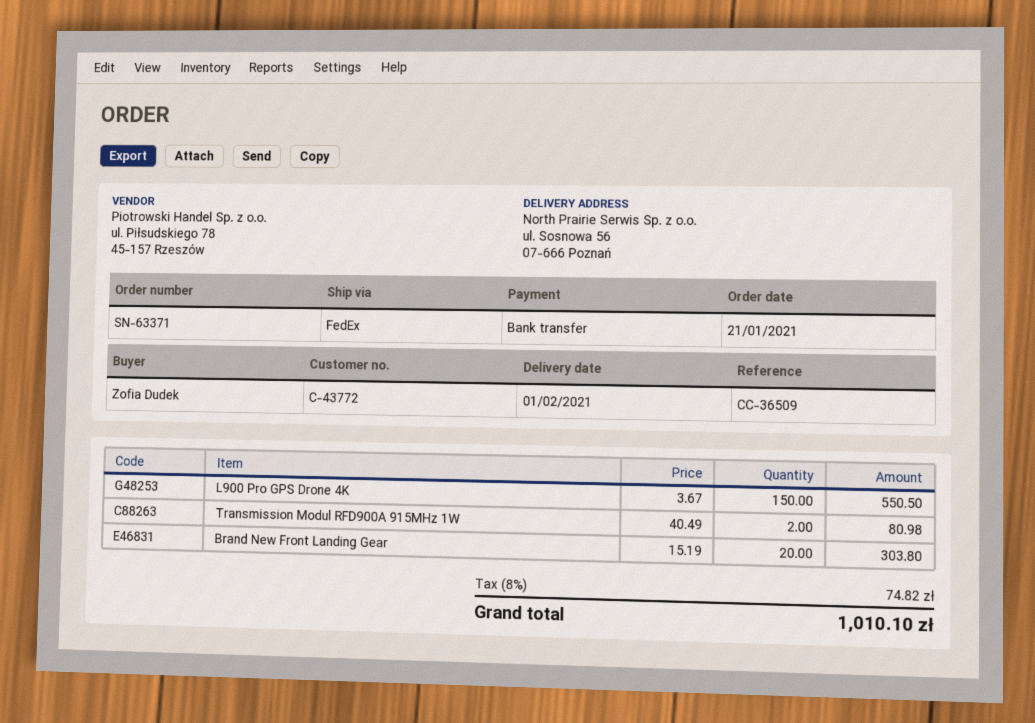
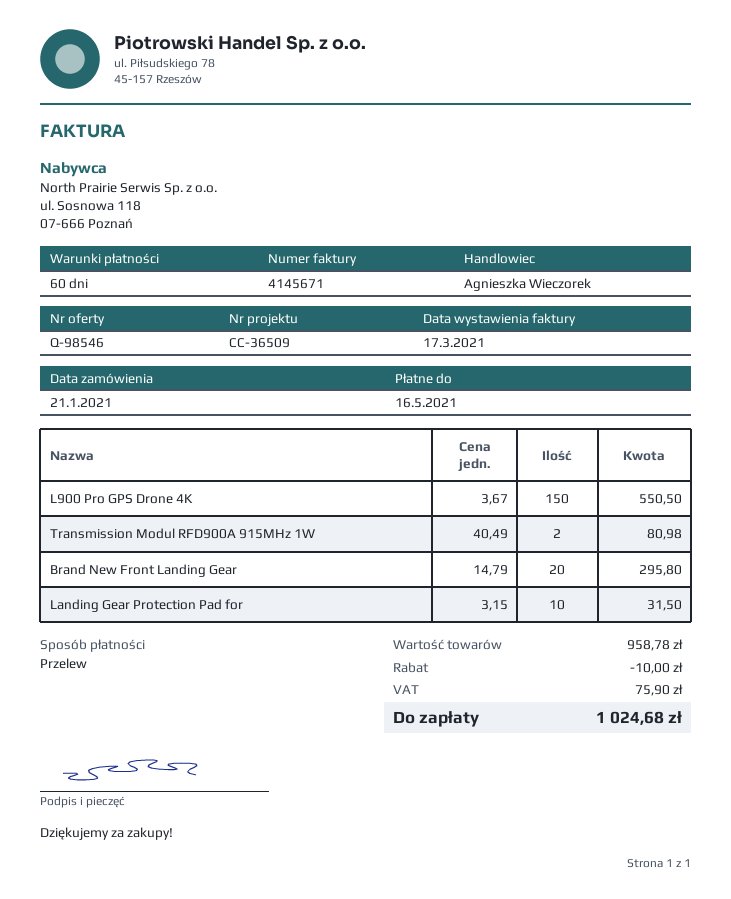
Brand New Front Landing Gear: 20 x 15.19 = 303.80 -> 20 x 14.79 = 295.80
Landing Gear Protection Pad for: none -> 10 x 3.15 = 31.50
discount: none -> 10.00
tax: 74.82 -> 75.90
total: 1010.10 -> 1024.68

